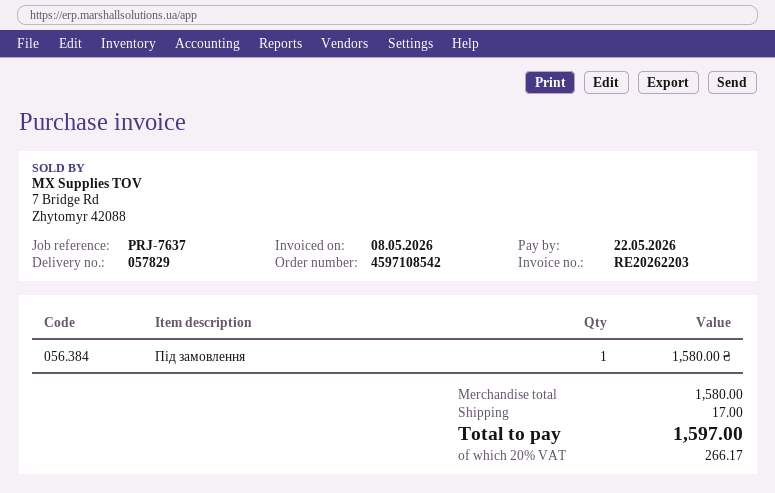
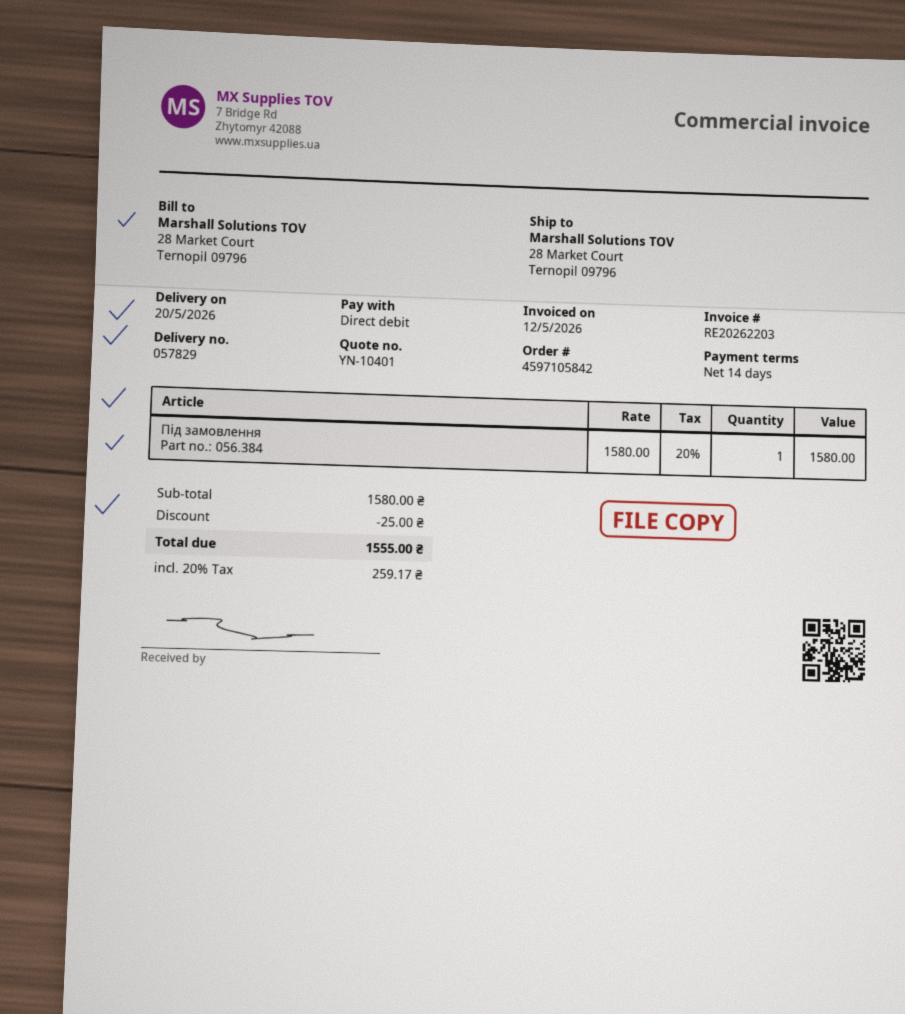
order number: 4597108542 -> 4597105842
invoice date: 2026-05-08 -> 2026-05-12
discount: none -> 25.00
shipping: 17.00 -> none
tax: 20% = 266.17 -> 20% = 259.17
total: 1597.00 -> 1555.00

